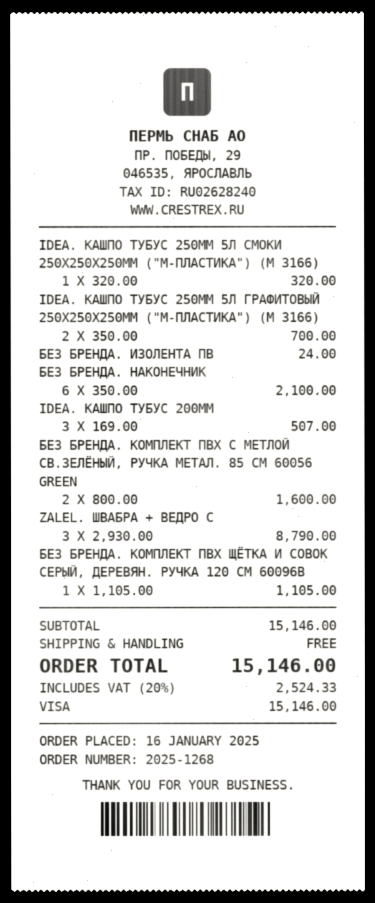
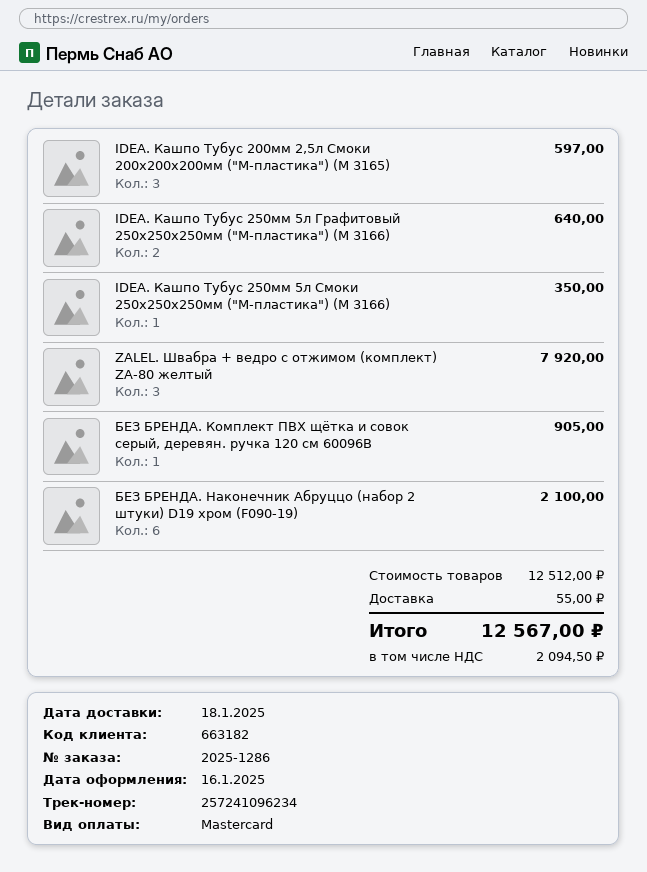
order number: 2025-1268 -> 2025-1286
payment method: Visa -> Mastercard
IDEA. КАШПО ТУБУС 250ММ 5Л СМОКИ 250Х250Х250ММ ("М-ПЛАСТИКА") (М 3166): 1 for 320.00 -> 1 for 350.00
IDEA. КАШПО ТУБУС 250ММ 5Л ГРАФИТОВЫЙ 250Х250Х250ММ ("М-ПЛАСТИКА") (М 3166): 2 for 700.00 -> 2 for 640.00
БЕЗ БРЕНДА. ИЗОЛЕНТА ПВ: 1 for 24.00 -> none
IDEA. КАШПО ТУБУС 200ММ: 3 for 507.00 -> 3 for 597.00
БЕЗ БРЕНДА. КОМПЛЕКТ ПВХ С МЕТЛОЙ СВ.ЗЕЛЁНЫЙ, РУЧКА МЕТАЛ. 85 СМ 60056 GREEN: 2 for 1600.00 -> none
ZALEL. ШВАБРА + ВЕДРО С: 3 for 8790.00 -> 3 for 7920.00
БЕЗ БРЕНДА. КОМПЛЕКТ ПВХ ЩЁТКА И СОВОК СЕРЫЙ, ДЕРЕВЯН. РУЧКА 120 СМ 60096B: 1 for 1105.00 -> 1 for 905.00
subtotal: 15146.00 -> 12512.00
shipping: 0.00 -> 55.00
tax: 2524.33 -> 2094.50
total: 15146.00 -> 12567.00

